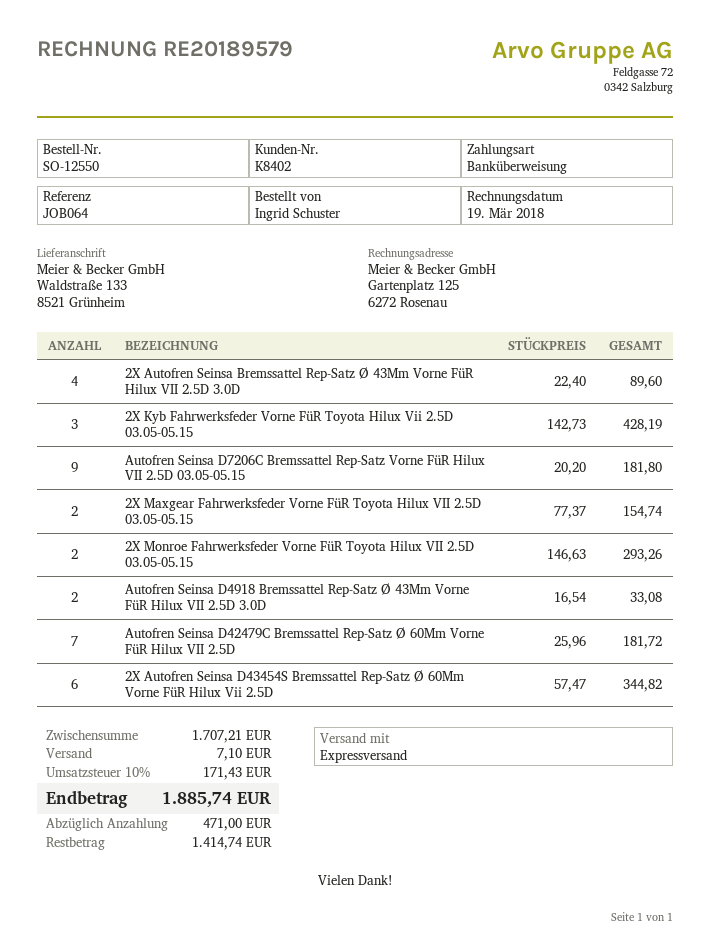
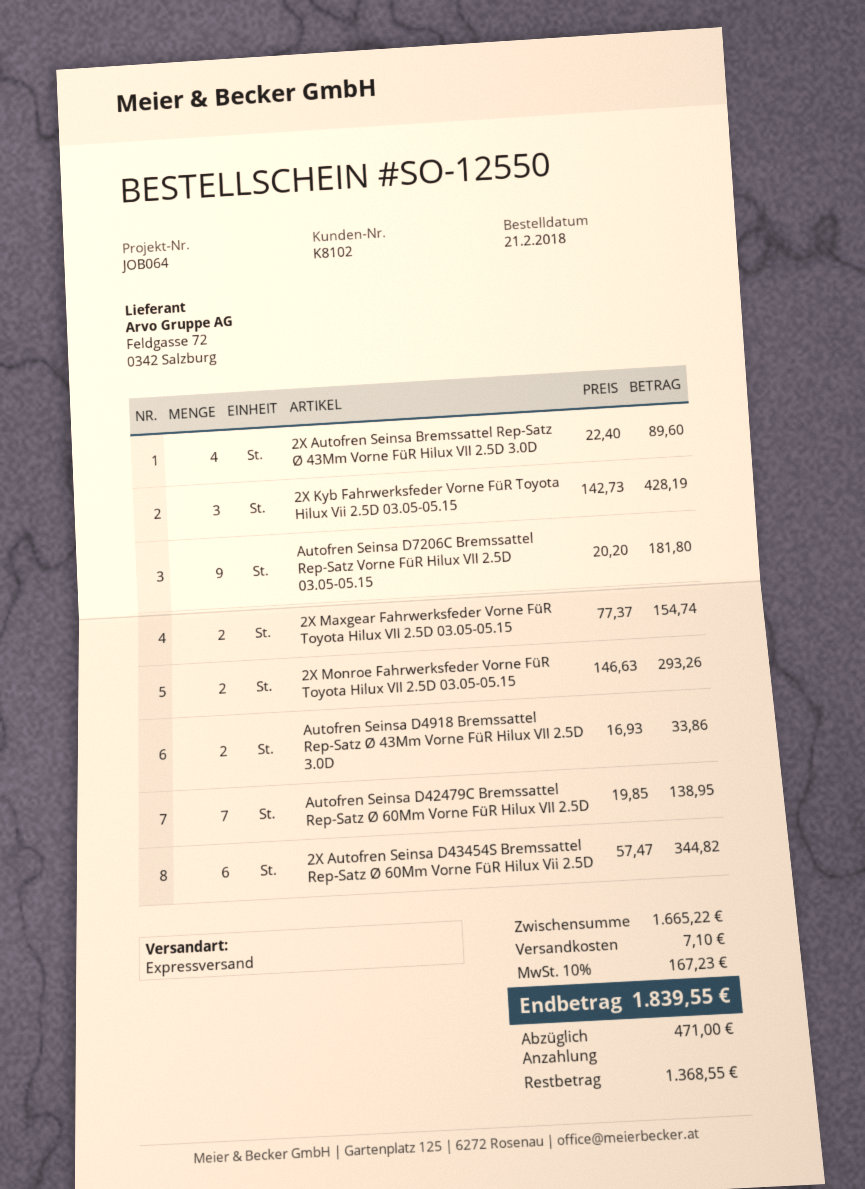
customer number: K8402 -> K8102
Autofren Seinsa D4918 Bremssattel Rep-Satz Ø 43Mm Vorne FüR Hilux VII 2.5D 3.0D: 2 x 16.54 = 33.08 -> 2 x 16.93 = 33.86
Autofren Seinsa D42479C Bremssattel Rep-Satz Ø 60Mm Vorne FüR Hilux VII 2.5D: 7 x 25.96 = 181.72 -> 7 x 19.85 = 138.95
subtotal: 1707.21 -> 1665.22
tax: 10% = 171.43 -> 10% = 167.23
total: 1885.74 -> 1839.55
balance: 1414.74 -> 1368.55

